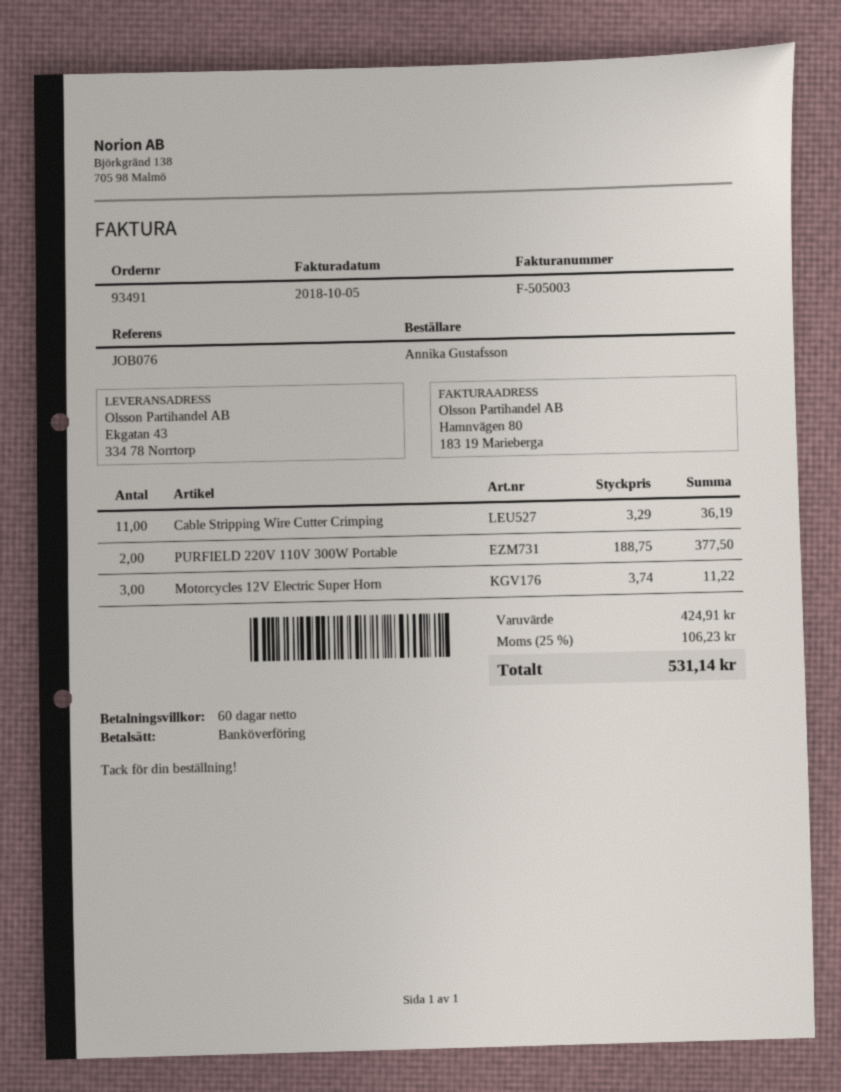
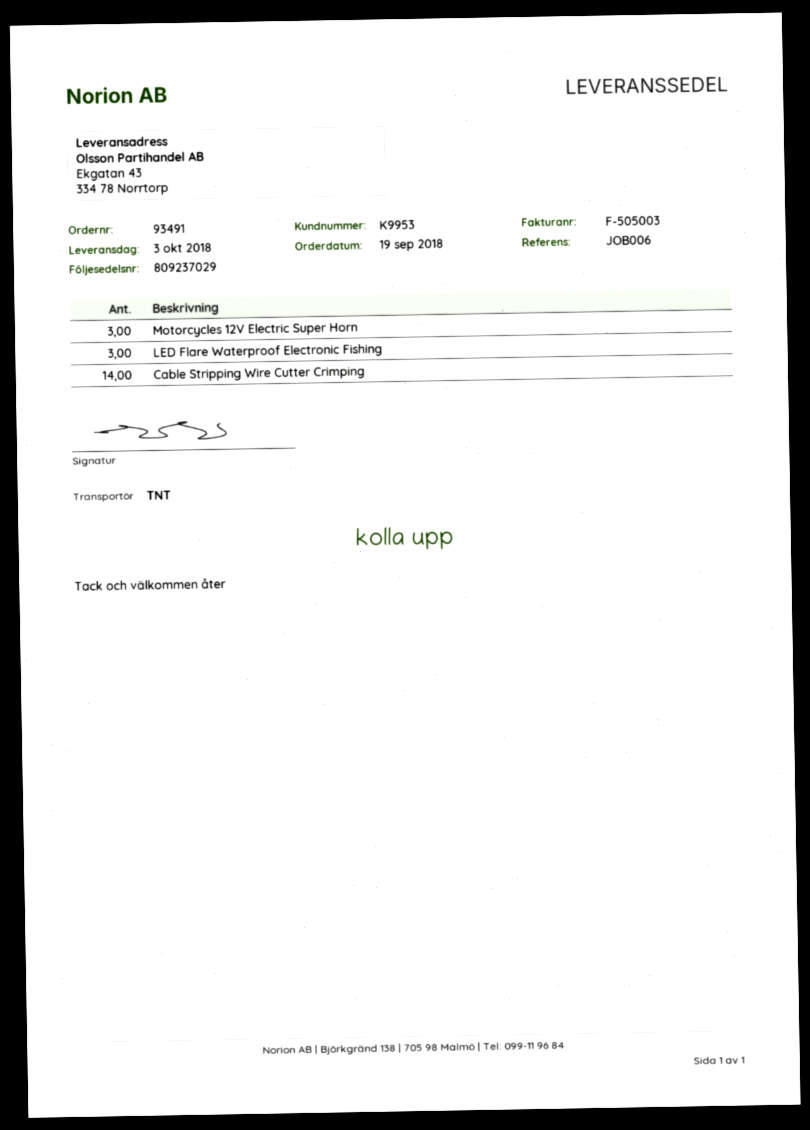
reference: JOB076 -> JOB006
Cable Stripping Wire Cutter Crimping: 11 -> 14
PURFIELD 220V 110V 300W Portable: 2 -> none
LED Flare Waterproof Electronic Fishing: none -> 3

